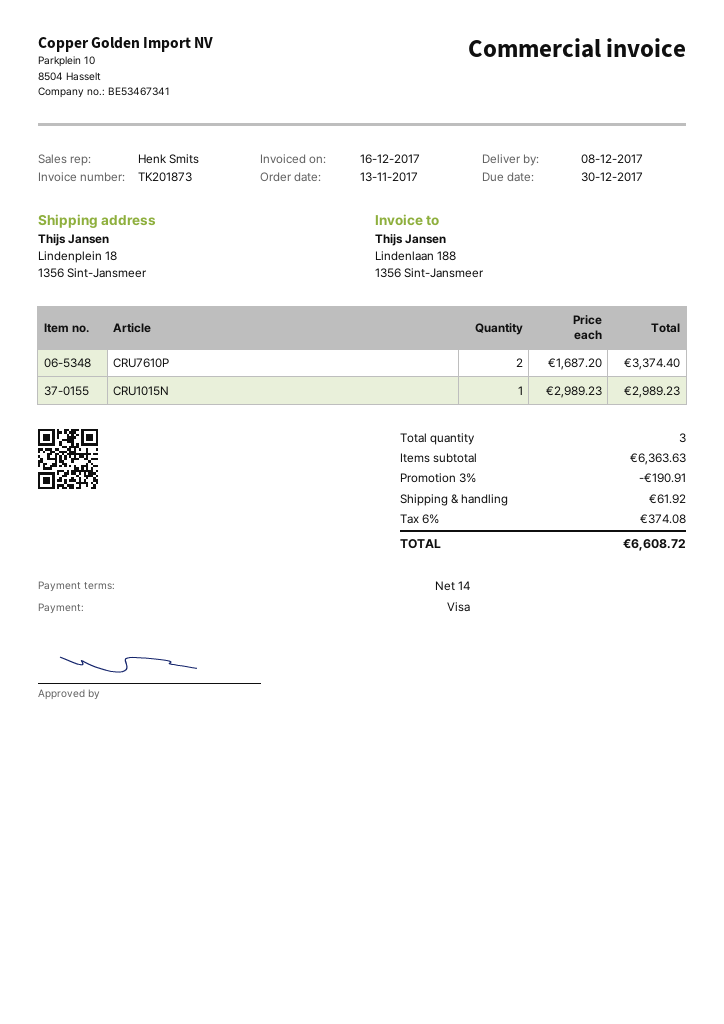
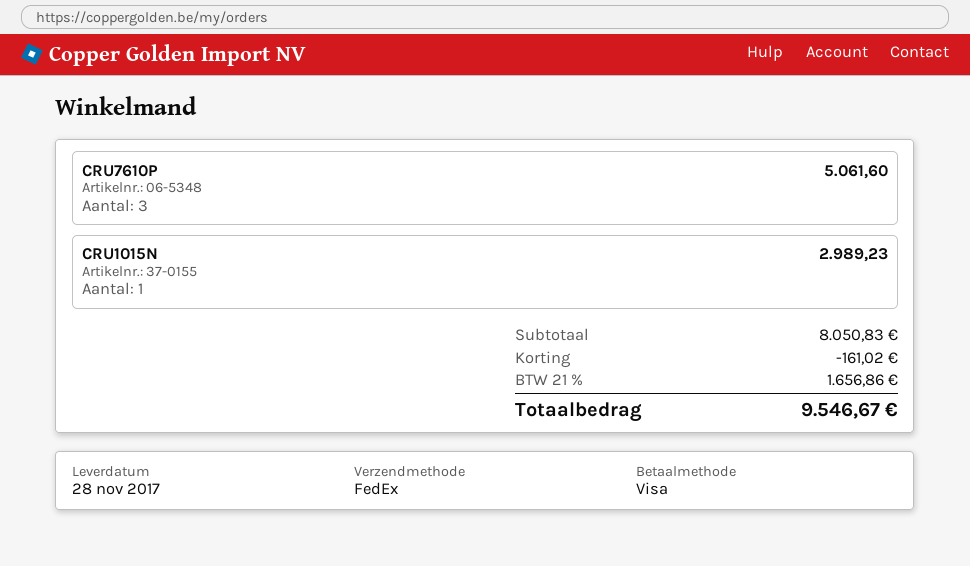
delivery date: 2017-12-08 -> 2017-11-28
CRU7610P: 2 for 3374.40 -> 3 for 5061.60
subtotal: 6363.63 -> 8050.83
discount: 190.91 -> 161.02
shipping: 61.92 -> none
tax: 6% = 374.08 -> 21% = 1656.86
total: 6608.72 -> 9546.67

